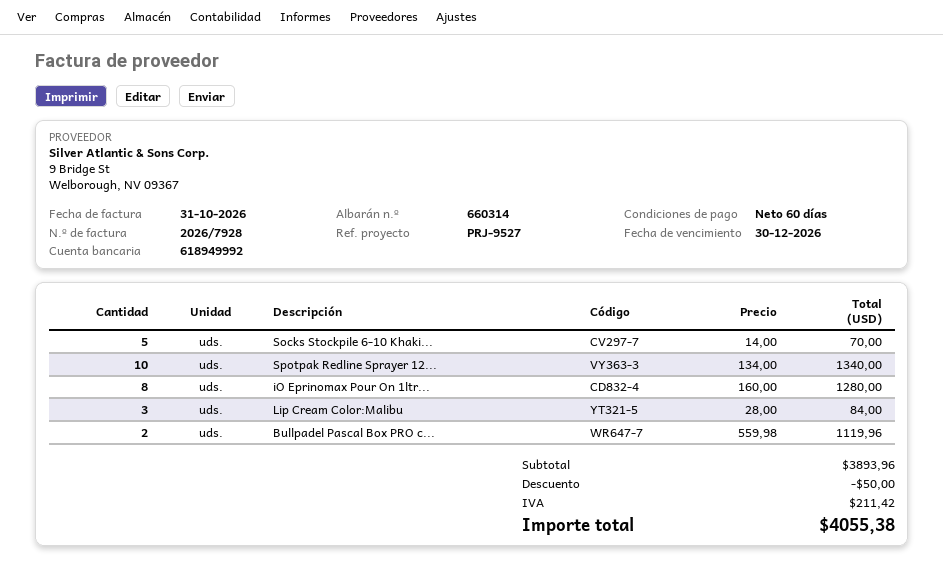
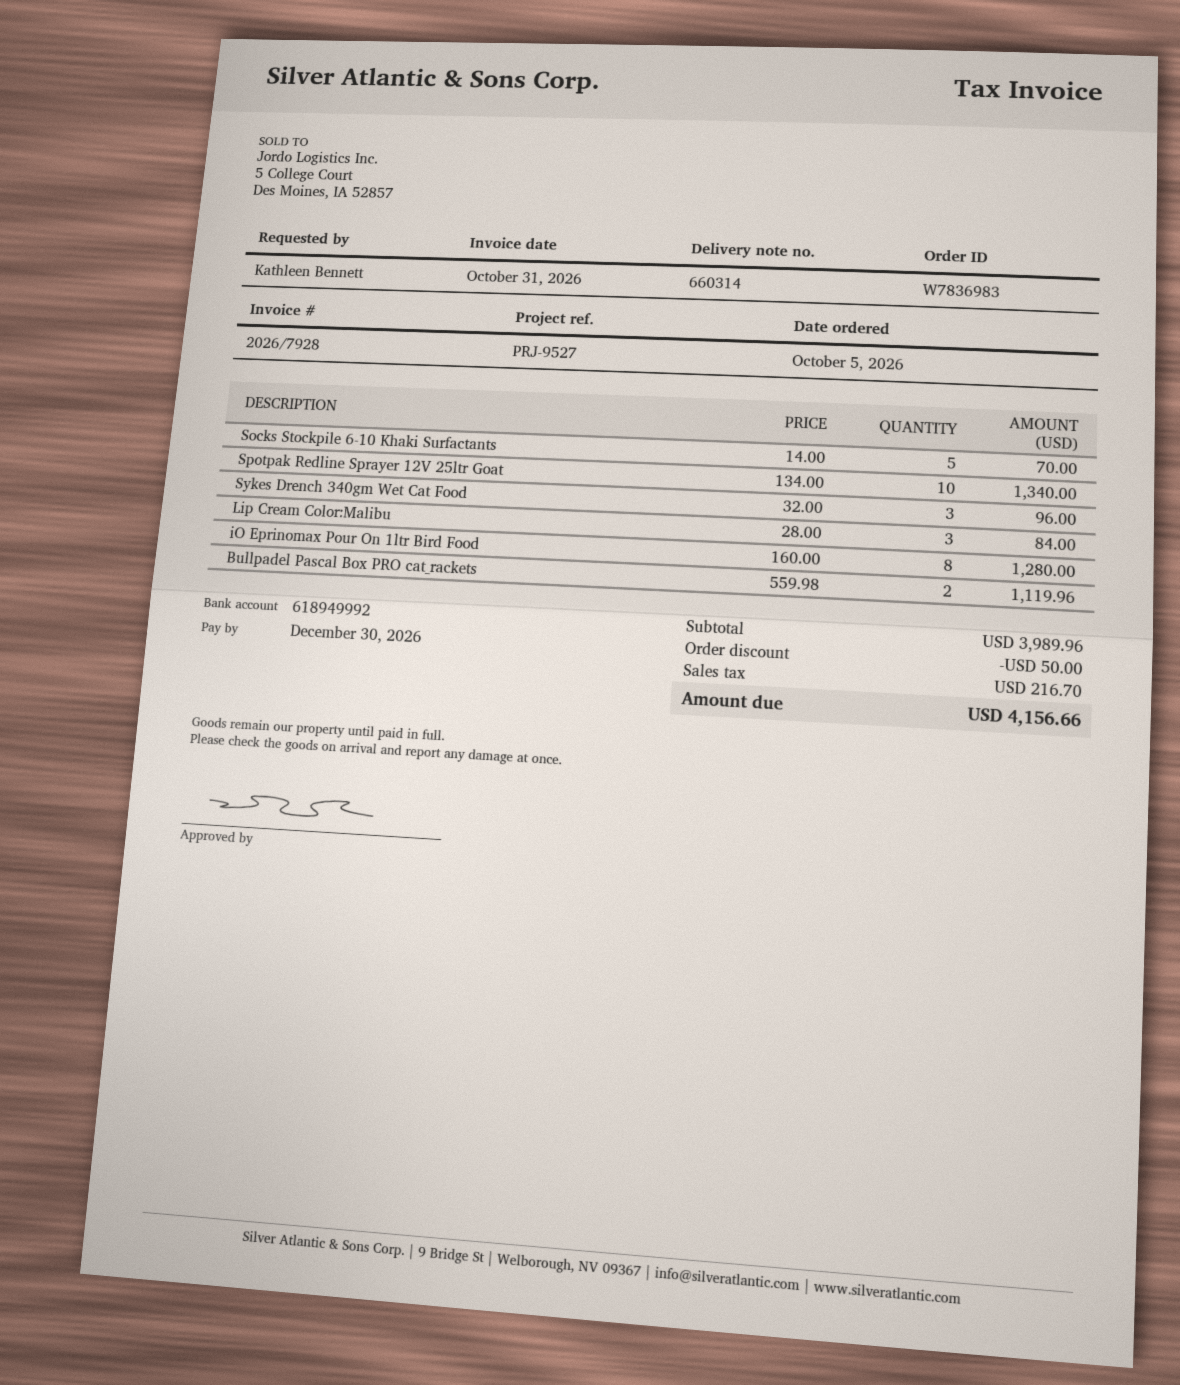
Sykes Drench 340gm Wet Cat Food: none -> 3 x 32.00 = 96.00
subtotal: 3893.96 -> 3989.96
tax: 211.42 -> 216.70
total: 4055.38 -> 4156.66

